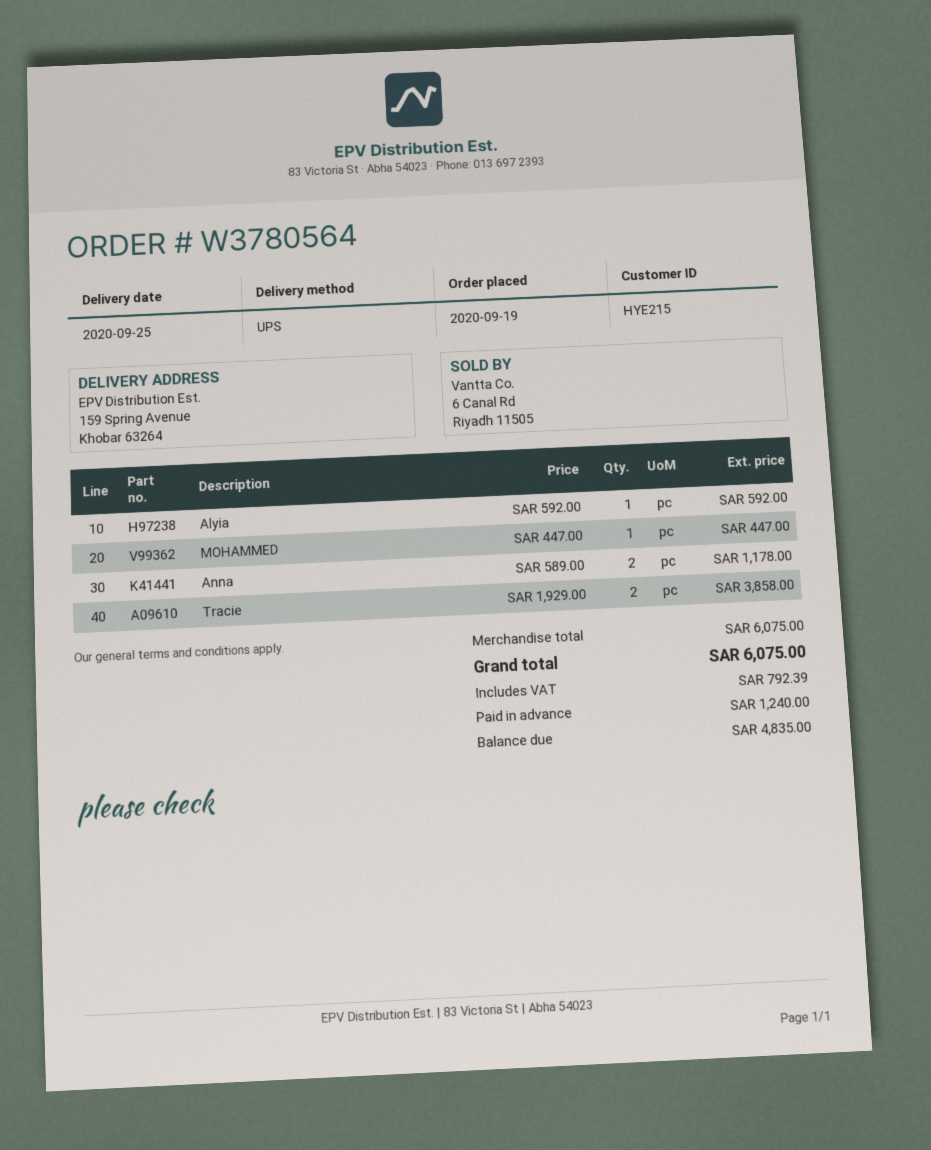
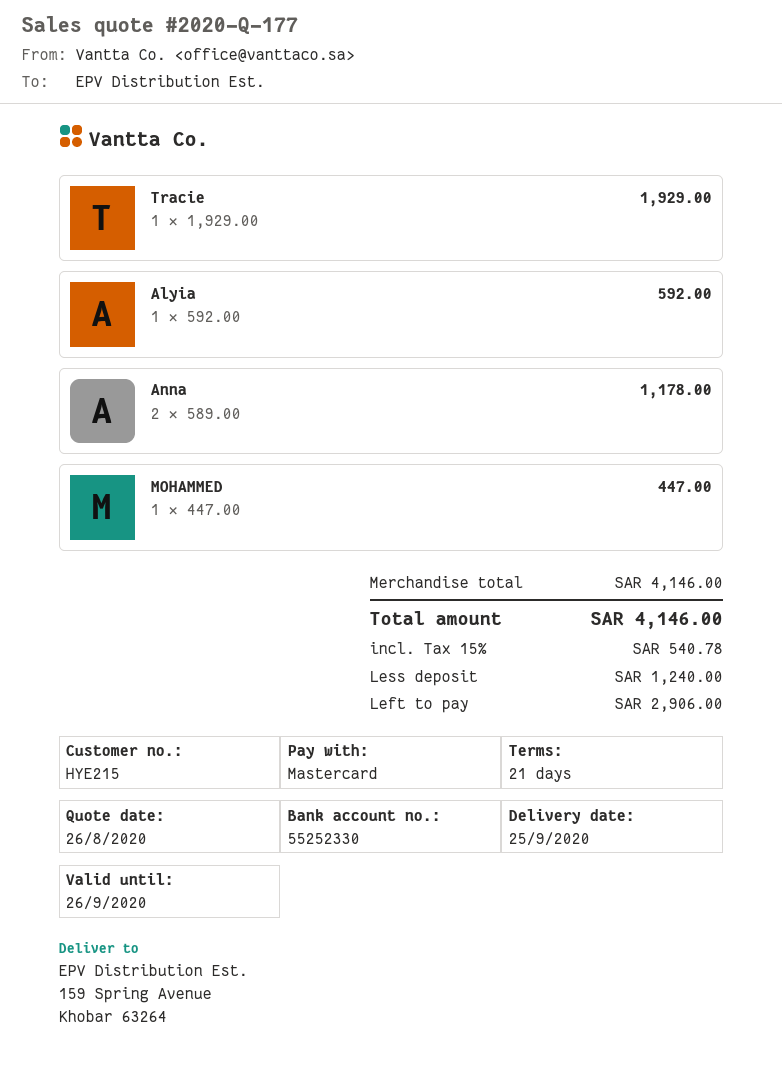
Tracie: 2 x 1929.00 = 3858.00 -> 1 x 1929.00 = 1929.00
subtotal: 6075.00 -> 4146.00
tax: 792.39 -> 540.78
total: 6075.00 -> 4146.00
balance: 4835.00 -> 2906.00

